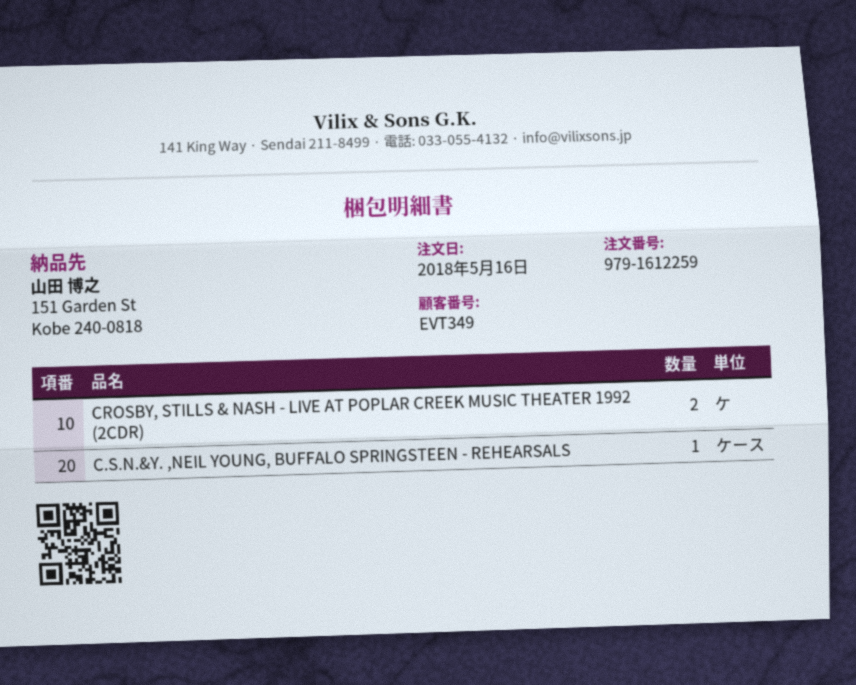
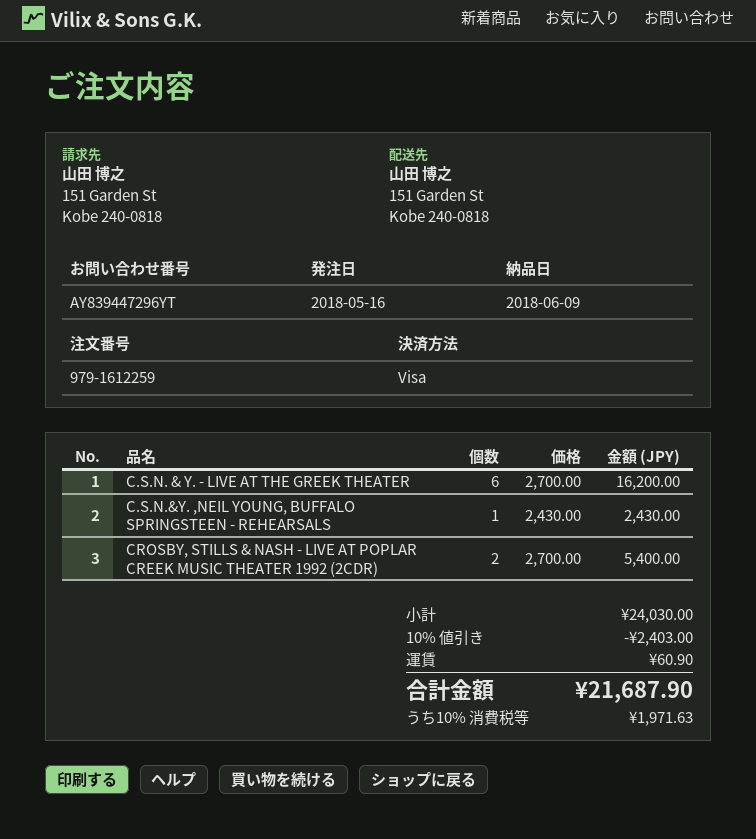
C.S.N. & Y. - LIVE AT THE GREEK THEATER: none -> 6

